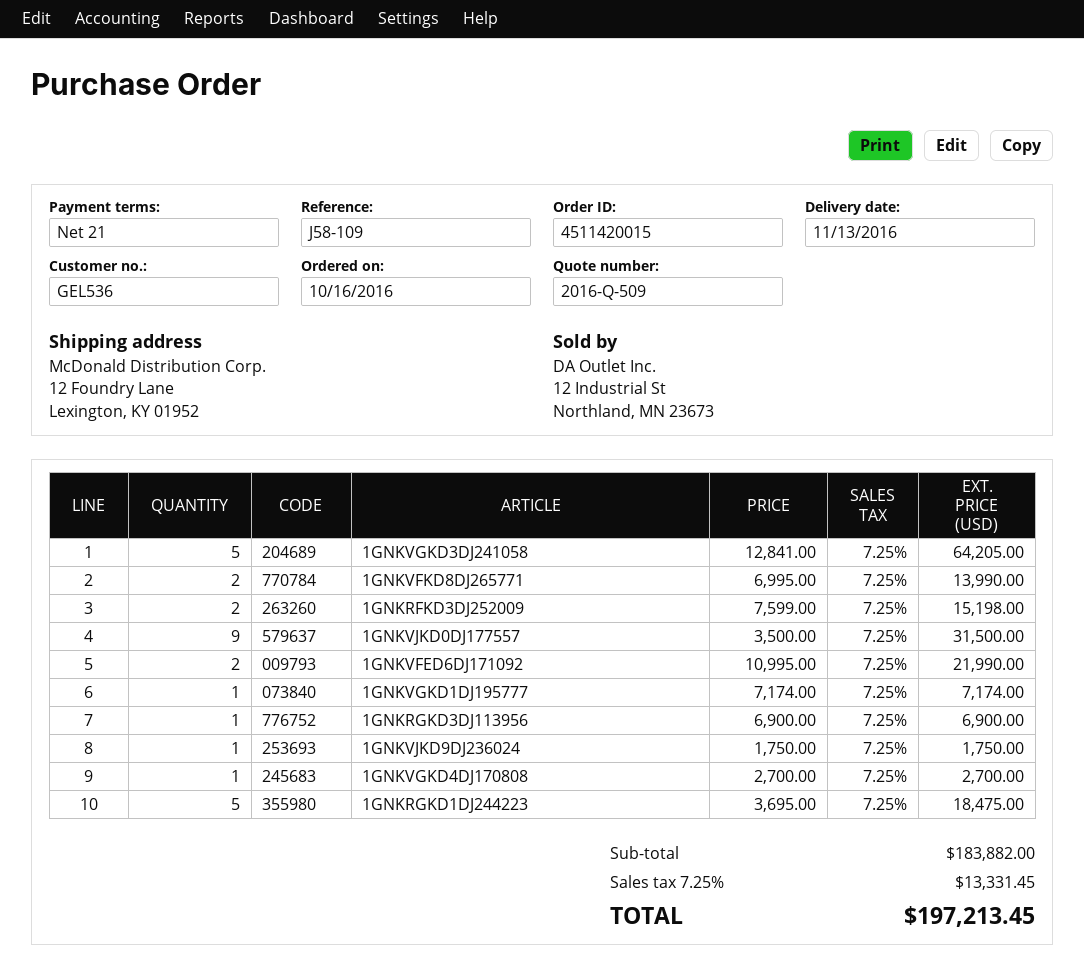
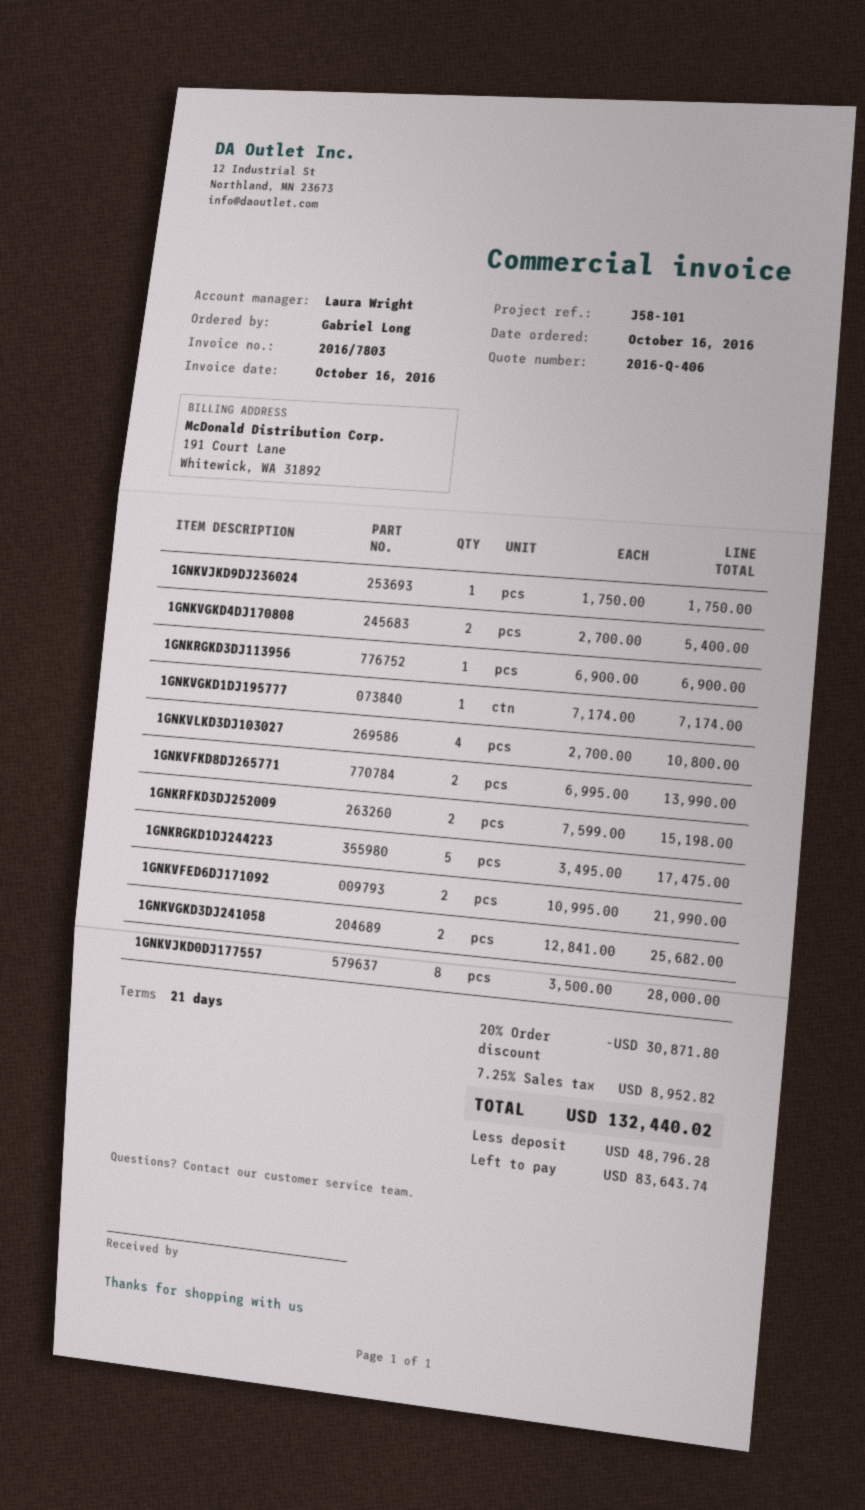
quote number: 2016-Q-509 -> 2016-Q-406
reference: J58-109 -> J58-101
1GNKVGKD3DJ241058: 5 x 12841.00 = 64205.00 -> 2 x 12841.00 = 25682.00
1GNKVJKD0DJ177557: 9 x 3500.00 = 31500.00 -> 8 x 3500.00 = 28000.00
1GNKVGKD4DJ170808: 1 x 2700.00 = 2700.00 -> 2 x 2700.00 = 5400.00
1GNKRGKD1DJ244223: 5 x 3695.00 = 18475.00 -> 5 x 3495.00 = 17475.00
1GNKVLKD3DJ103027: none -> 4 x 2700.00 = 10800.00
discount: none -> 20% = 30871.80
tax: 7.25% = 13331.45 -> 7.25% = 8952.82
total: 197213.45 -> 132440.02

